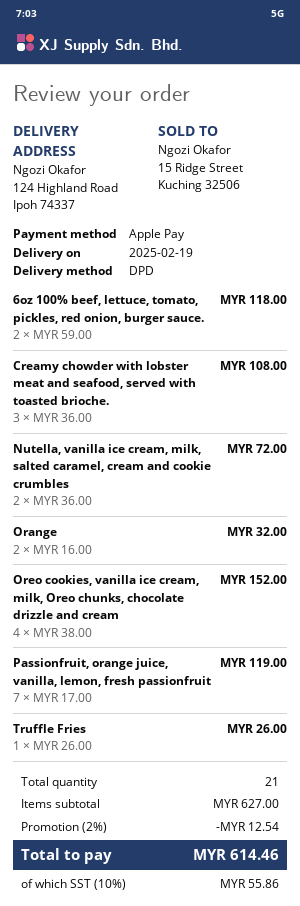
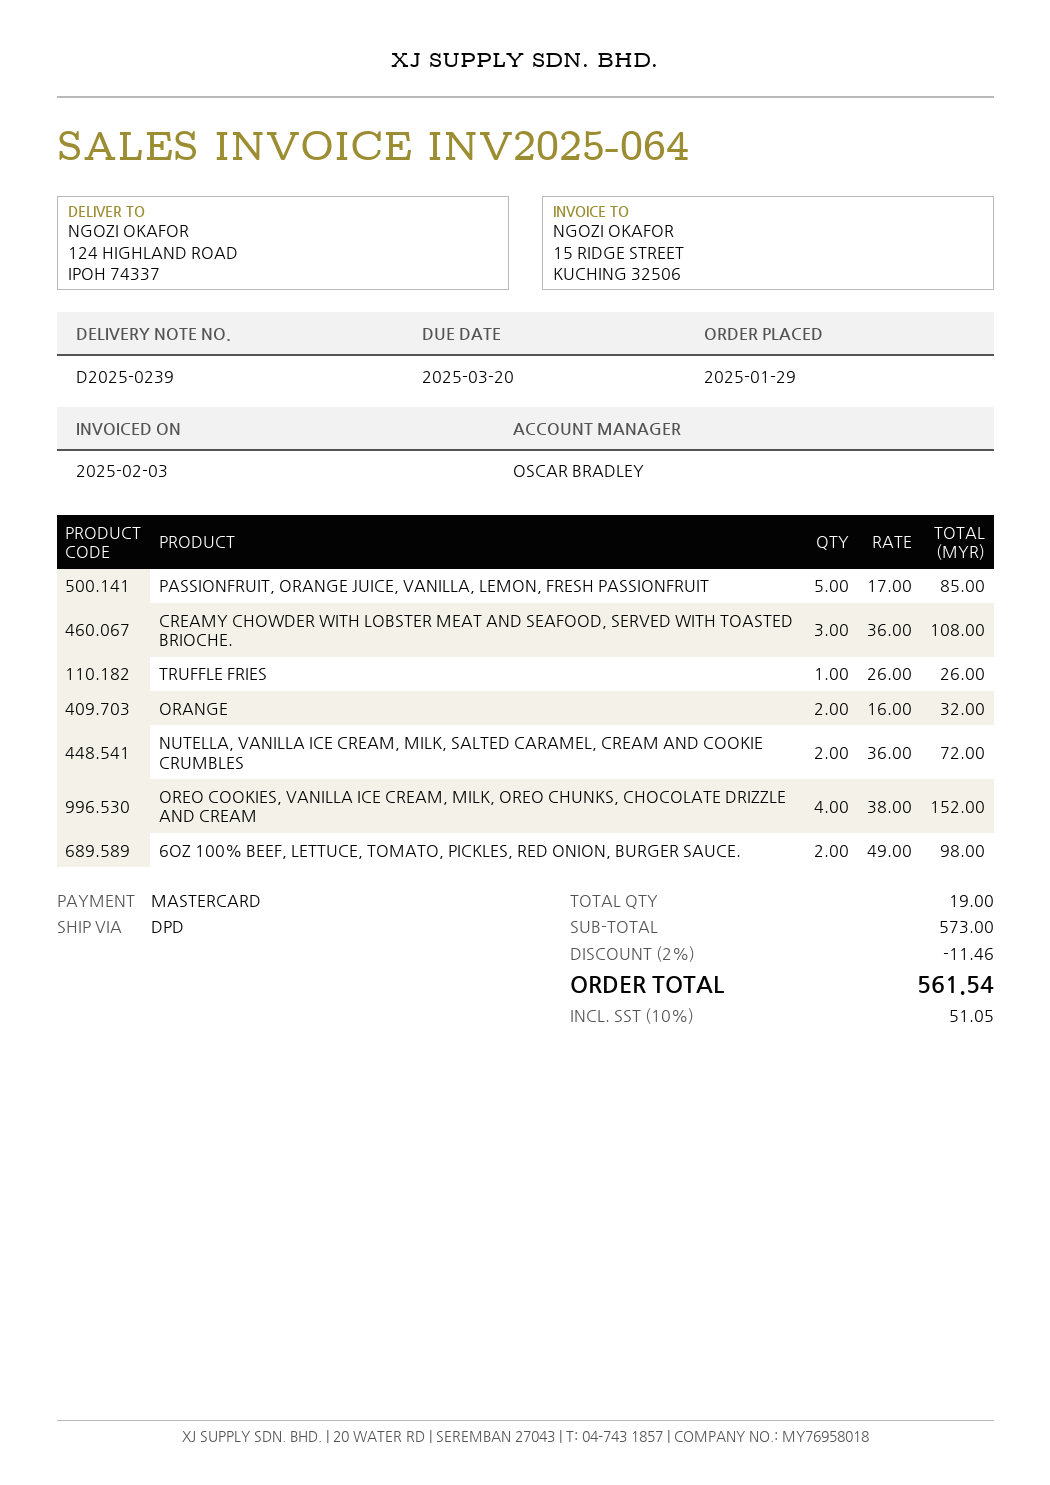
payment method: Apple Pay -> Mastercard
6oz 100% beef, lettuce, tomato, pickles, red onion, burger sauce.: 2 x 59.00 = 118.00 -> 2 x 49.00 = 98.00
Passionfruit, orange juice, vanilla, lemon, fresh passionfruit: 7 x 17.00 = 119.00 -> 5 x 17.00 = 85.00
total quantity: 21 -> 19
subtotal: 627.00 -> 573.00
discount: 2% = 12.54 -> 2% = 11.46
tax: 10% = 55.86 -> 10% = 51.05
total: 614.46 -> 561.54

